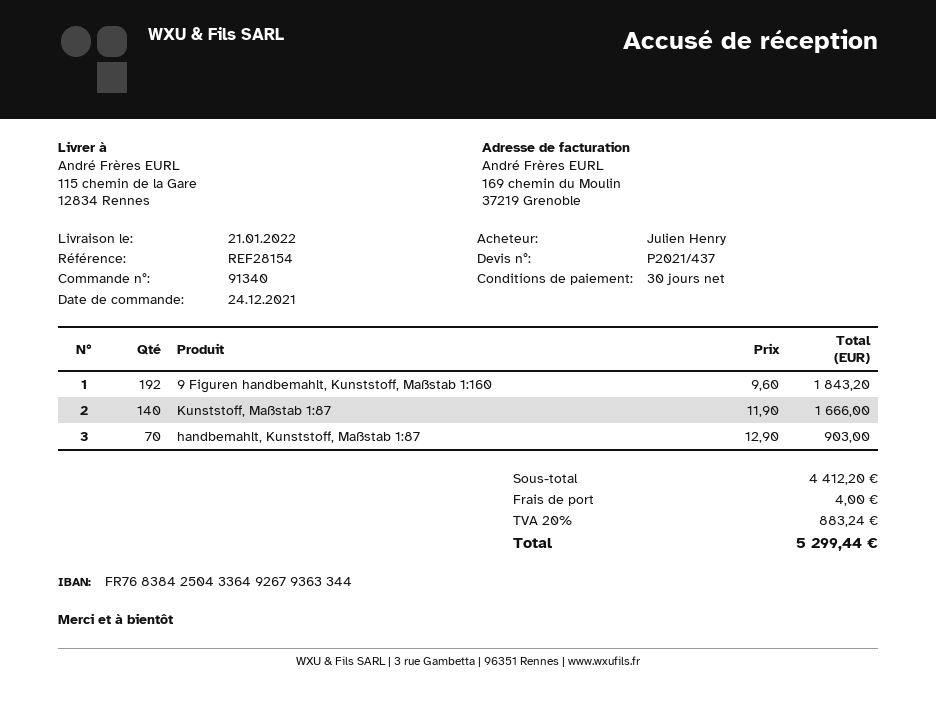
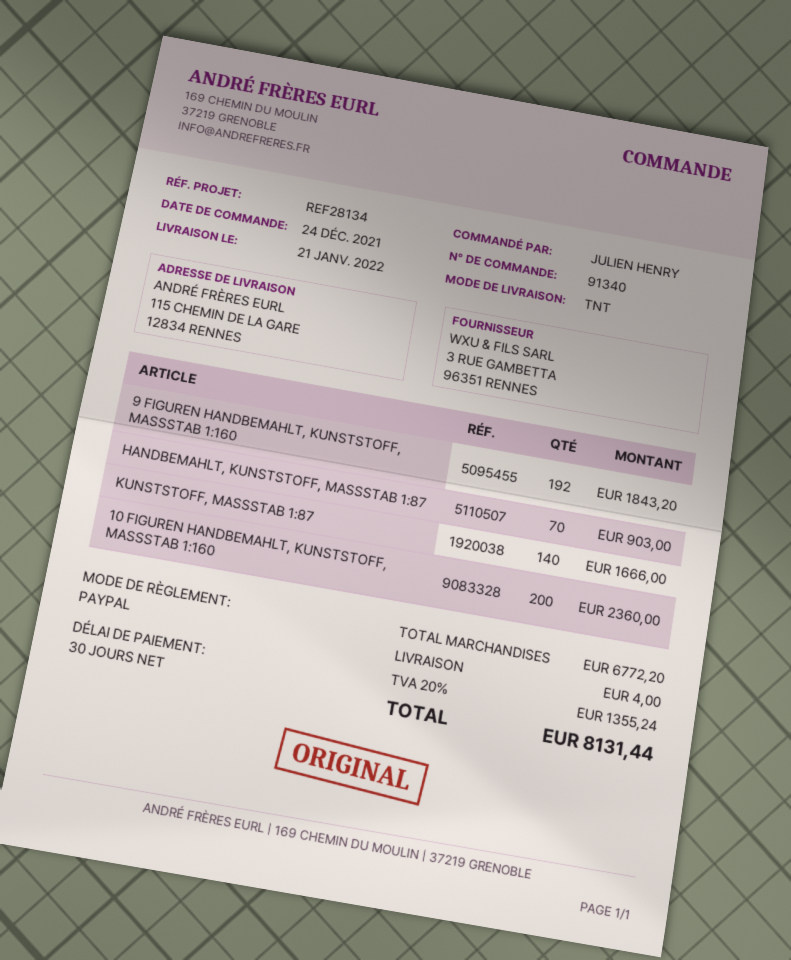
reference: REF28154 -> REF28134
10 FIGUREN HANDBEMAHLT, KUNSTSTOFF, MASSSTAB 1:160: none -> 200 for 2360.00
subtotal: 4412.20 -> 6772.20
tax: 20% = 883.24 -> 20% = 1355.24
total: 5299.44 -> 8131.44

